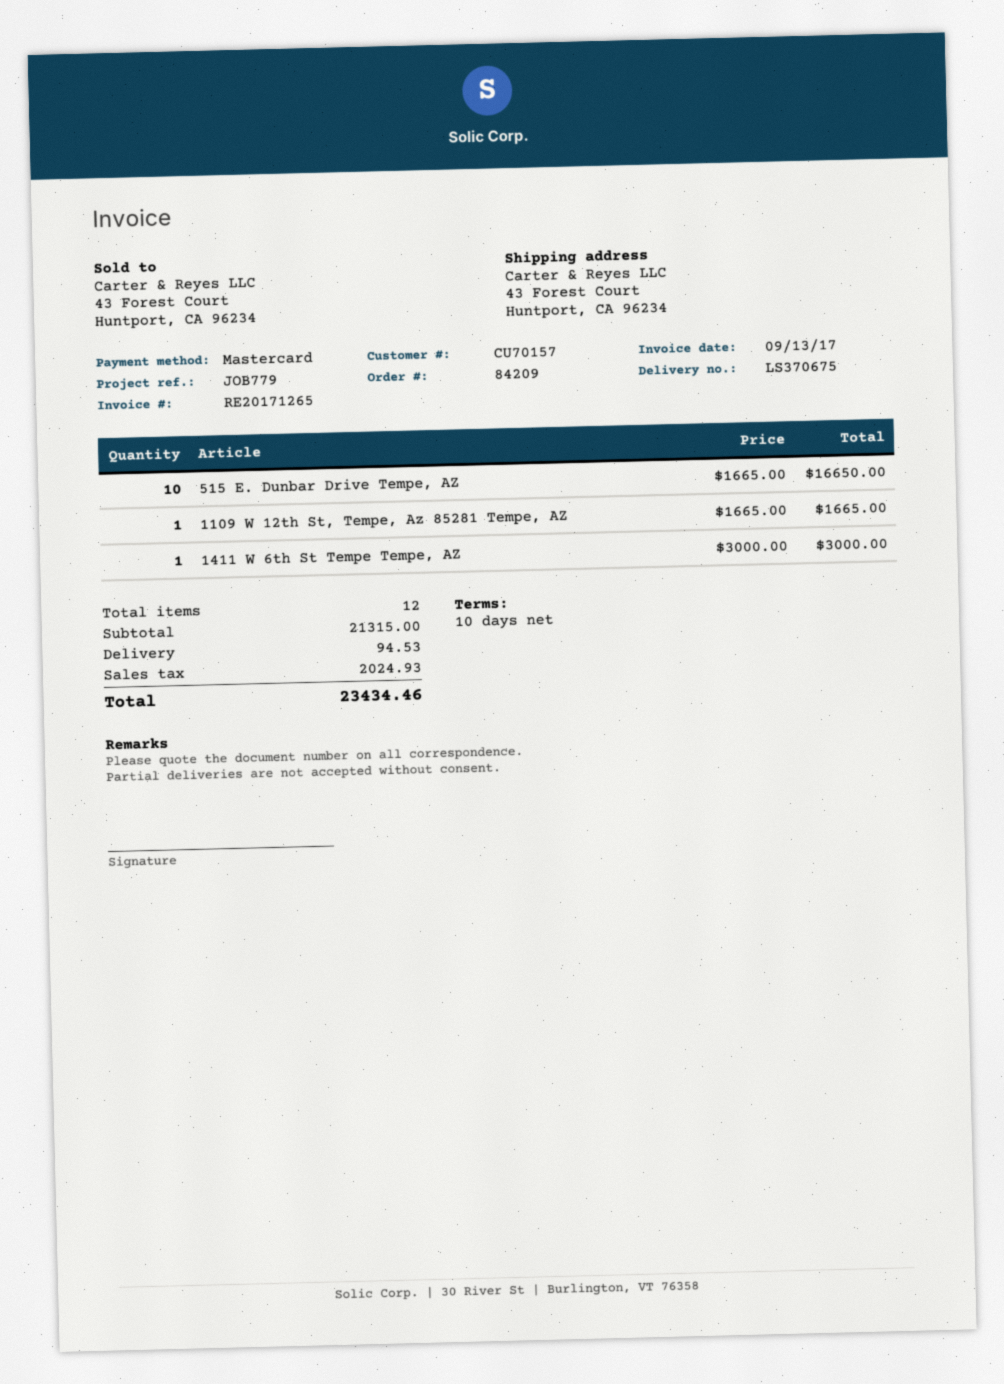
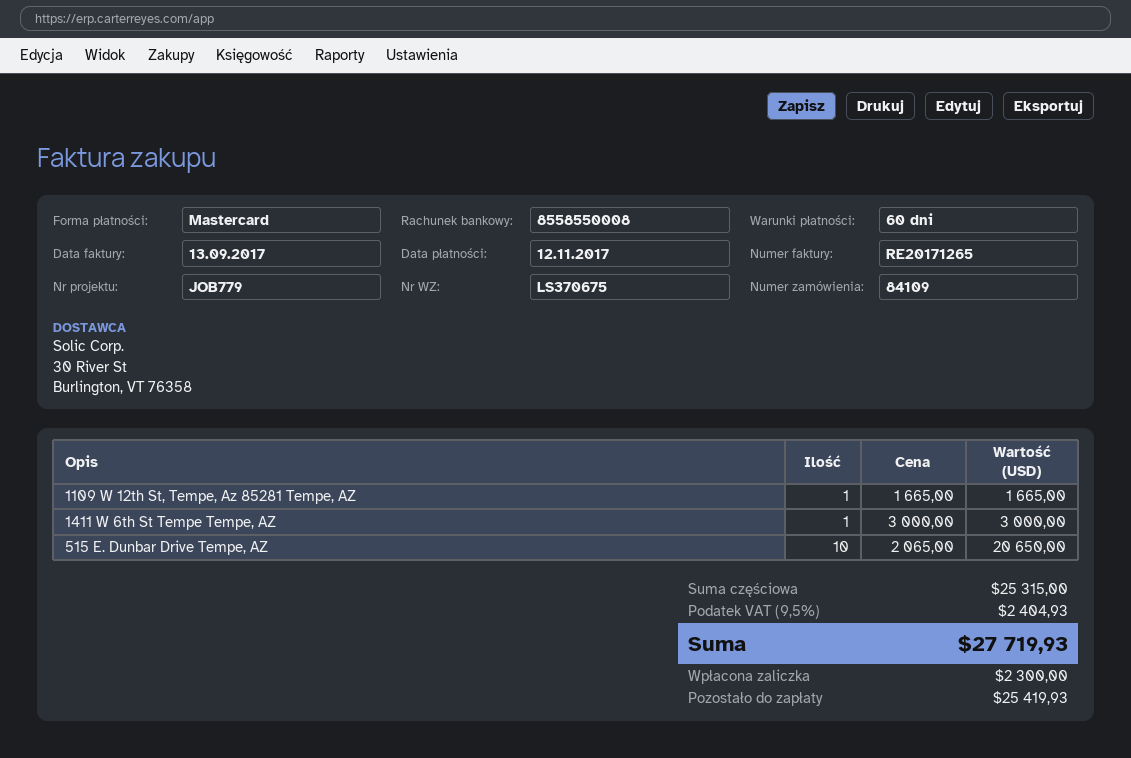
order number: 84209 -> 84109
payment terms: 10 days -> 60 days
515 E. Dunbar Drive Tempe, AZ: 10 x 1665.00 = 16650.00 -> 10 x 2065.00 = 20650.00
subtotal: 21315.00 -> 25315.00
shipping: 94.53 -> none
tax: 2024.93 -> 2404.93
total: 23434.46 -> 27719.93

